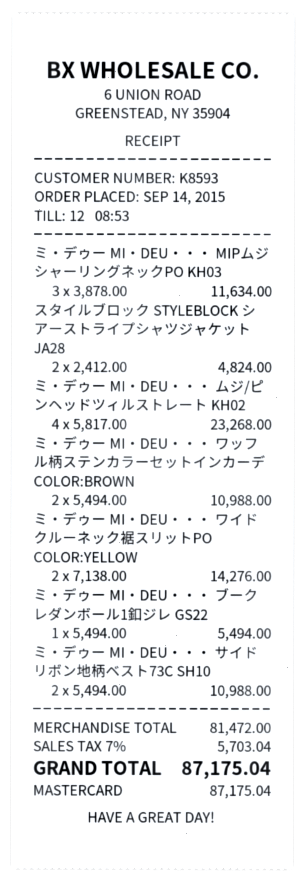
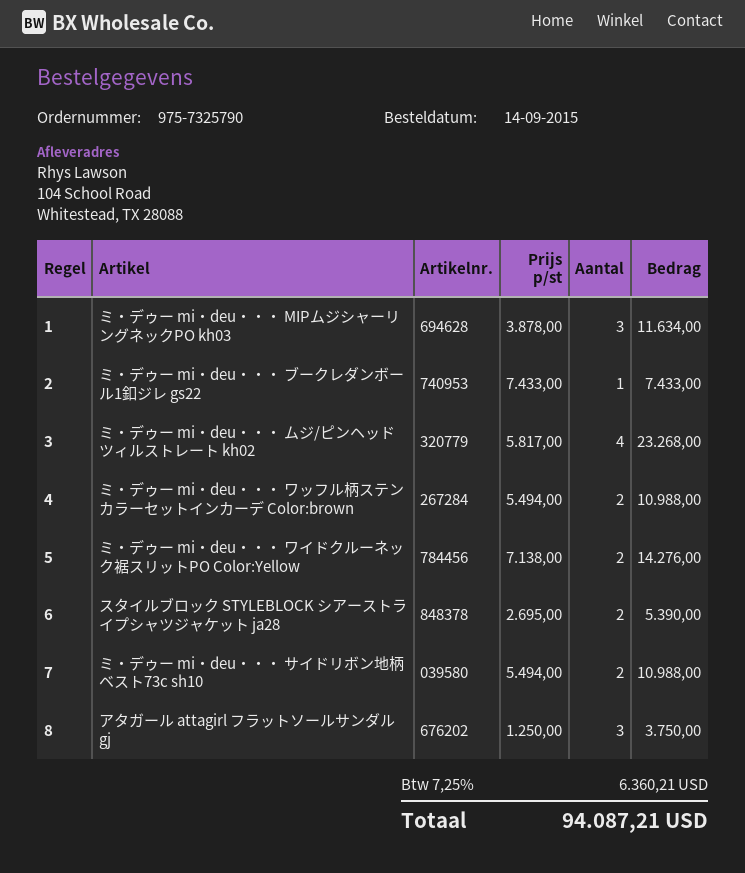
スタイルブロック STYLEBLOCK シアーストライプシャツジャケット JA28: 2 x 2412.00 = 4824.00 -> 2 x 2695.00 = 5390.00
ミ・デゥー MI・DEU・・・ ブークレダンボール1釦ジレ GS22: 1 x 5494.00 = 5494.00 -> 1 x 7433.00 = 7433.00
アタガール attagirl フラットソールサンダル gj: none -> 3 x 1250.00 = 3750.00
tax: 7% = 5703.04 -> 7.25% = 6360.21
total: 87175.04 -> 94087.21

